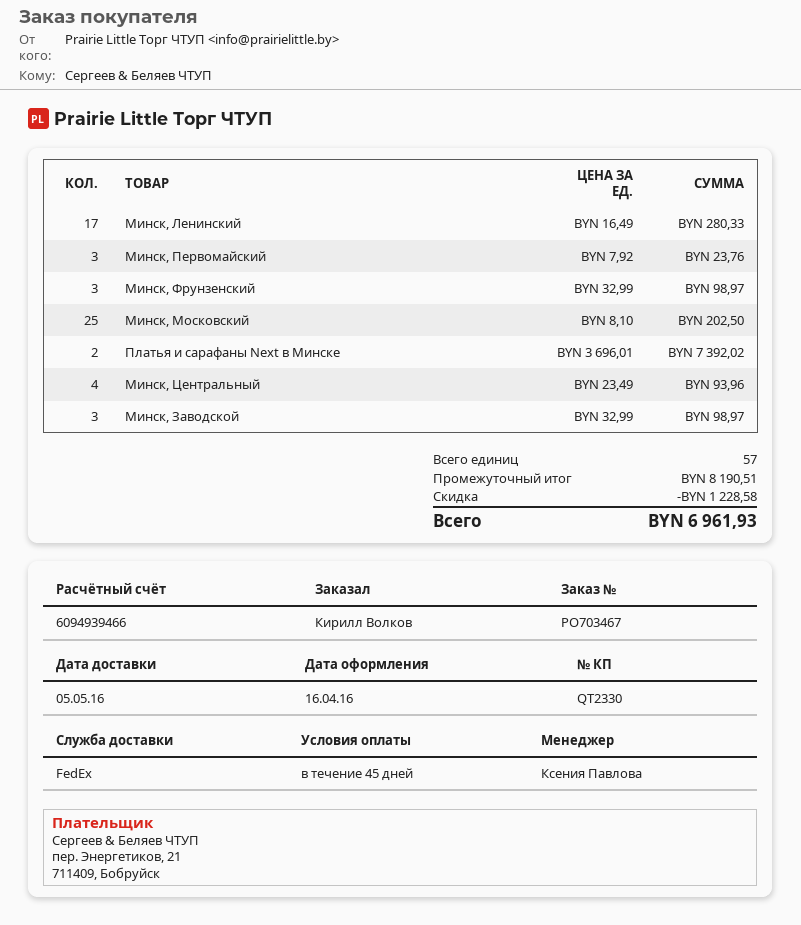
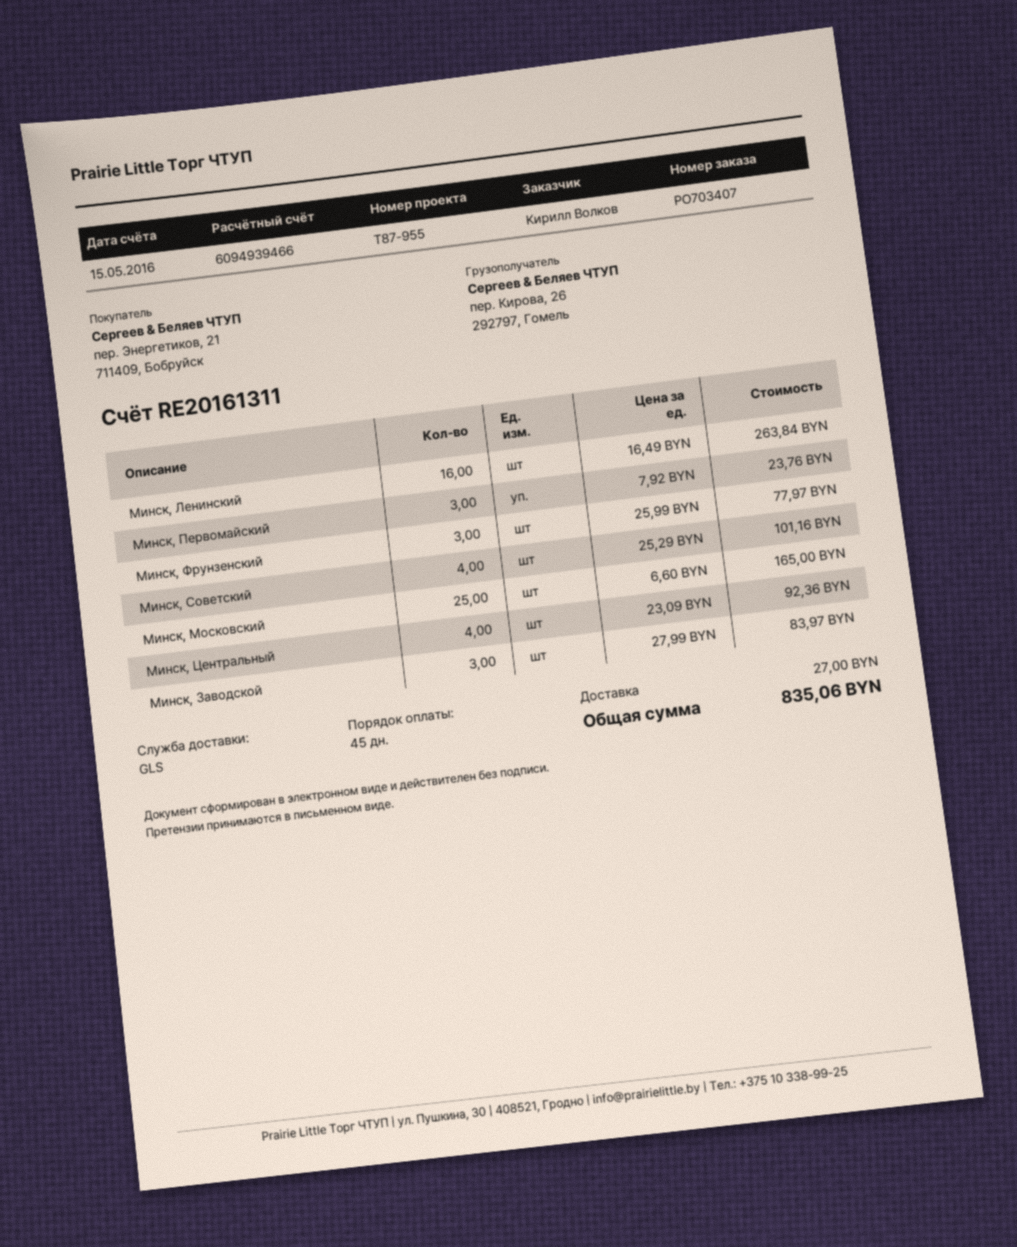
order number: PO703467 -> PO703407
shipping method: FedEx -> GLS
Минск, Ленинский: 17 x 16.49 = 280.33 -> 16 x 16.49 = 263.84
Минск, Фрунзенский: 3 x 32.99 = 98.97 -> 3 x 25.99 = 77.97
Минск, Московский: 25 x 8.10 = 202.50 -> 25 x 6.60 = 165.00
Платья и сарафаны Next в Минске: 2 x 3696.01 = 7392.02 -> none
Минск, Центральный: 4 x 23.49 = 93.96 -> 4 x 23.09 = 92.36
Минск, Заводской: 3 x 32.99 = 98.97 -> 3 x 27.99 = 83.97
Минск, Советский: none -> 4 x 25.29 = 101.16
discount: 1228.58 -> none
shipping: none -> 27.00
total: 6961.93 -> 835.06

